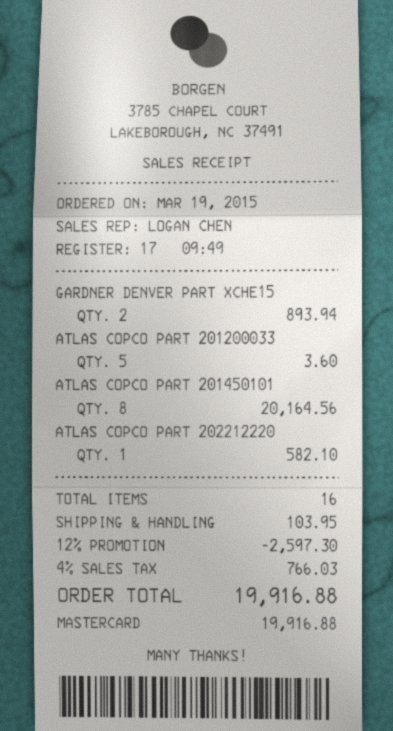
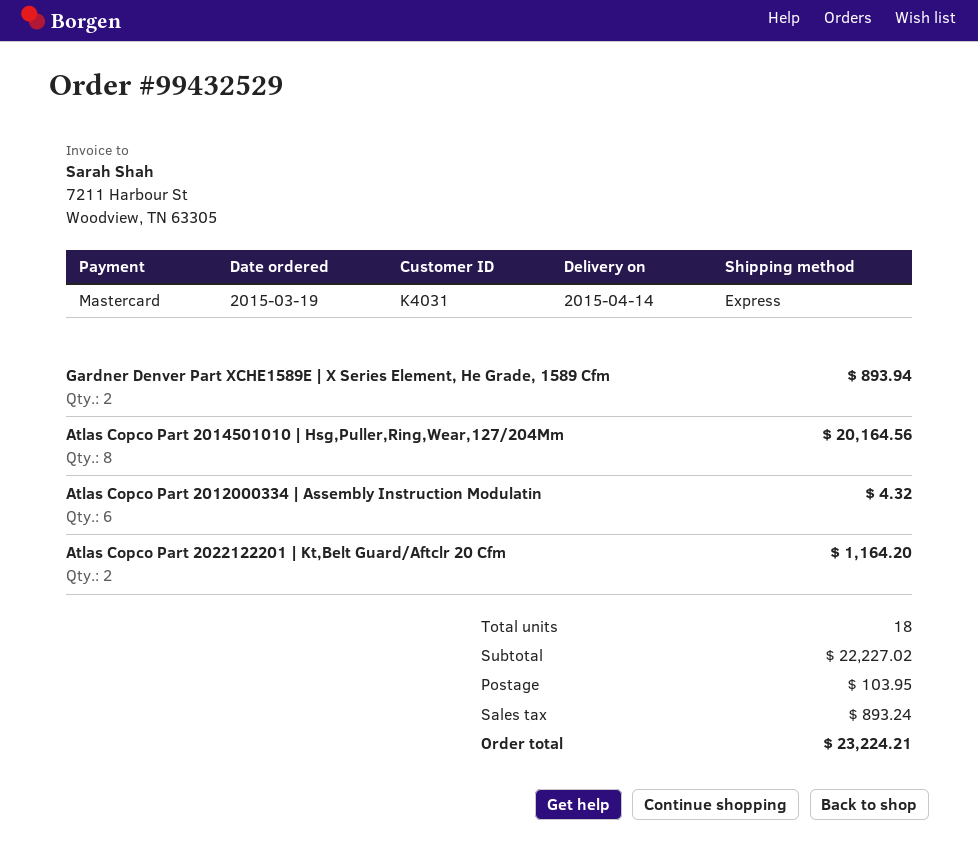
ATLAS COPCO PART 201200033: 5 for 3.60 -> 6 for 4.32
ATLAS COPCO PART 202212220: 1 for 582.10 -> 2 for 1164.20
total quantity: 16 -> 18
discount: 12% = 2597.30 -> none
tax: 766.03 -> 893.24
total: 19916.88 -> 23224.21

